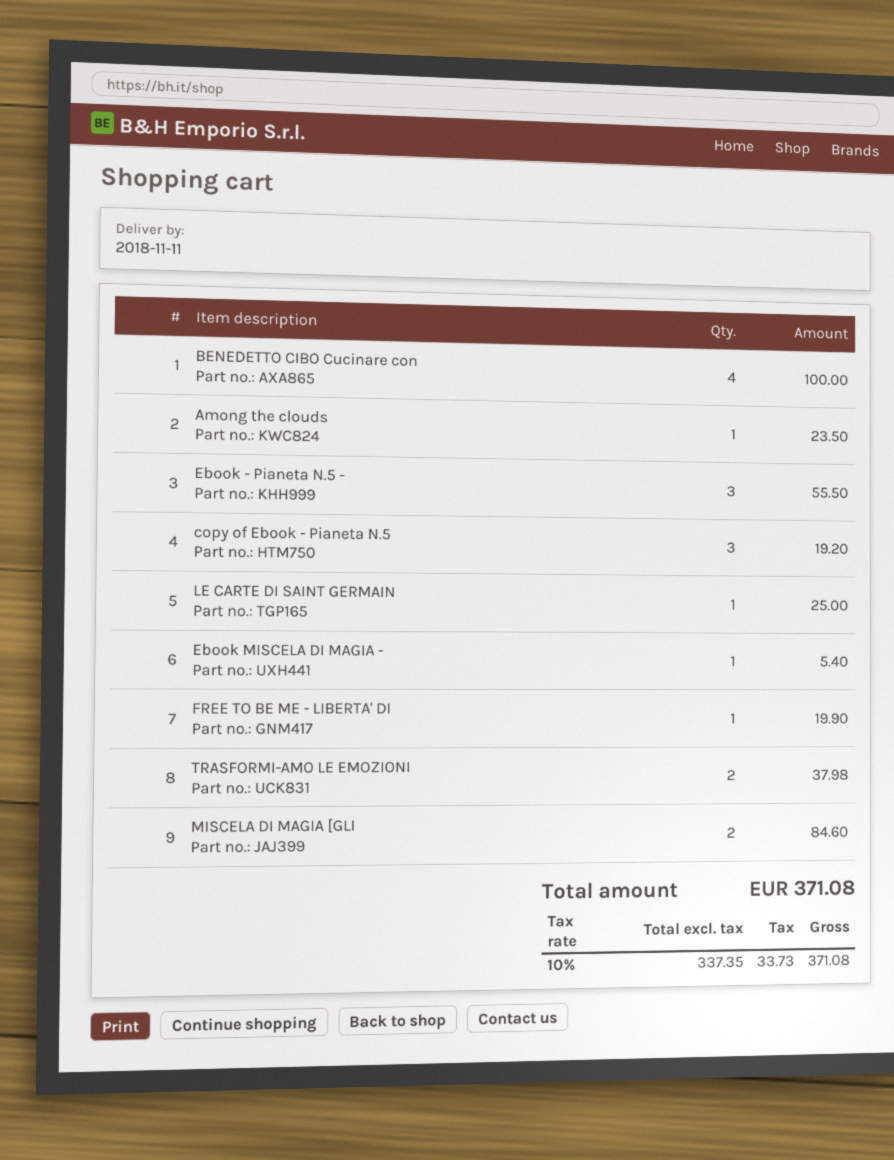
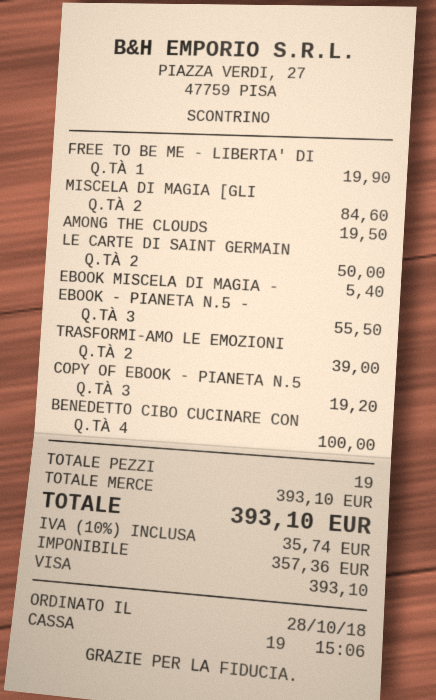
Among the clouds: 1 for 23.50 -> 1 for 19.50
LE CARTE DI SAINT GERMAIN: 1 for 25.00 -> 2 for 50.00
TRASFORMI-AMO LE EMOZIONI: 2 for 37.98 -> 2 for 39.00
net: 337.35 -> 357.36
tax: 10% = 33.73 -> 10% = 35.74
total: 371.08 -> 393.10

